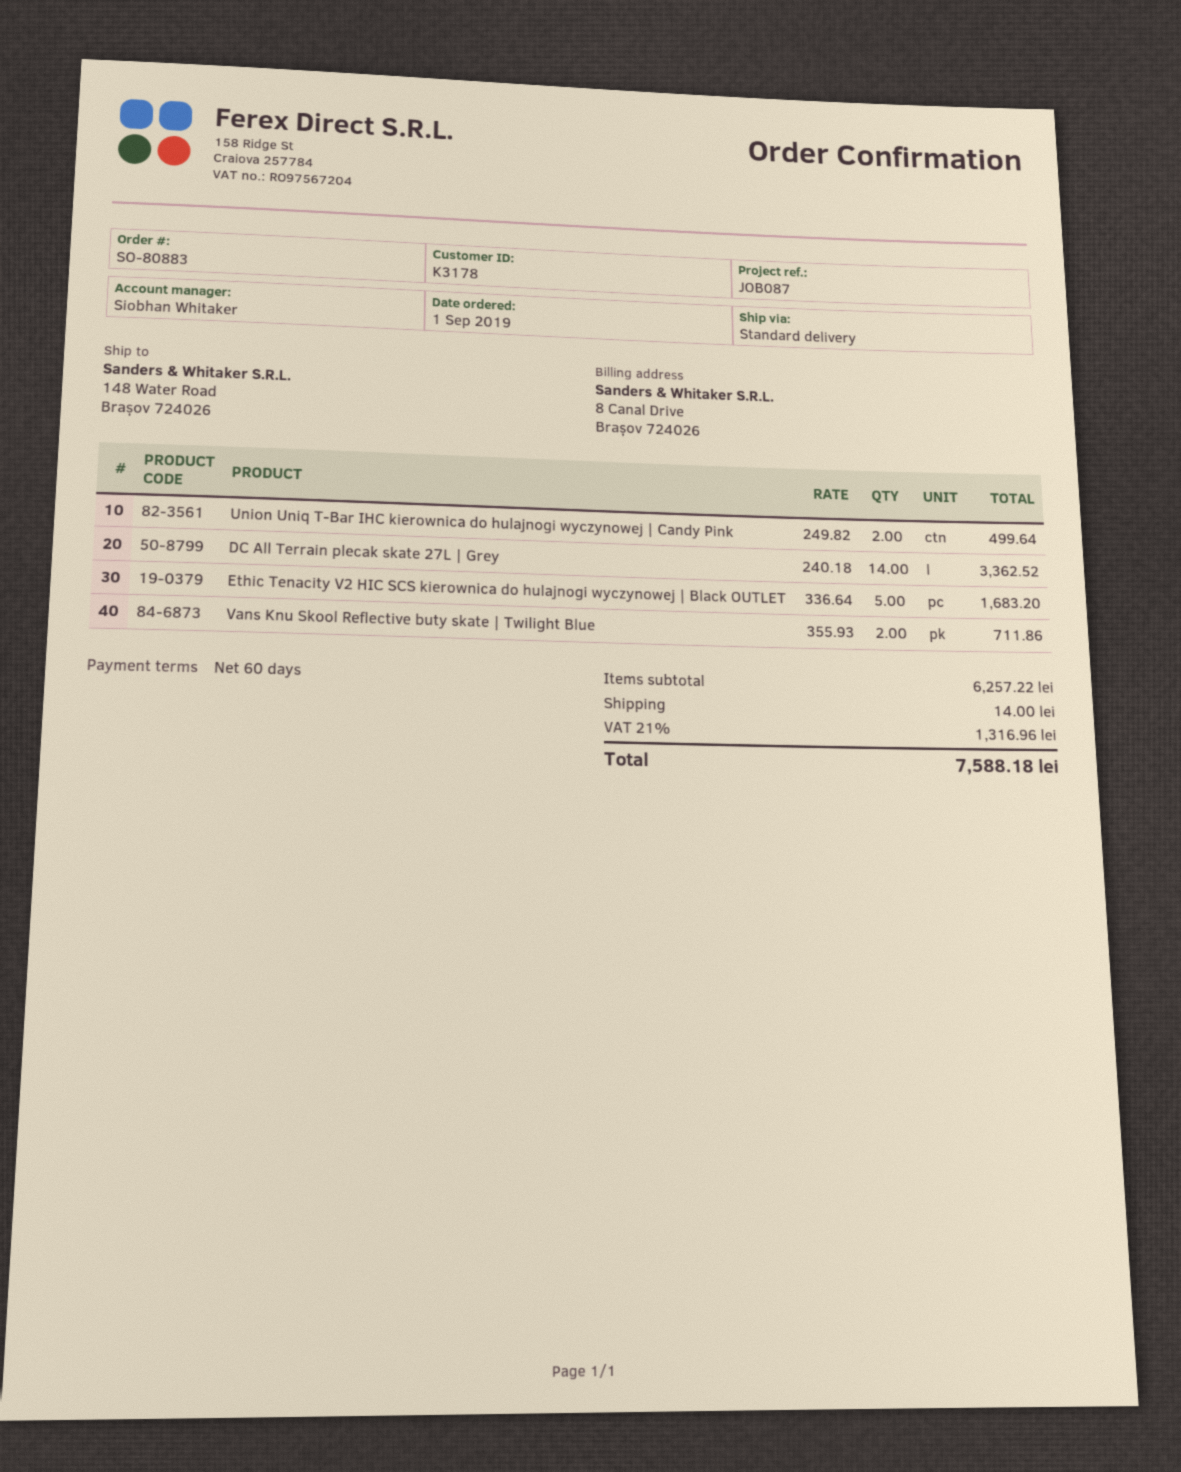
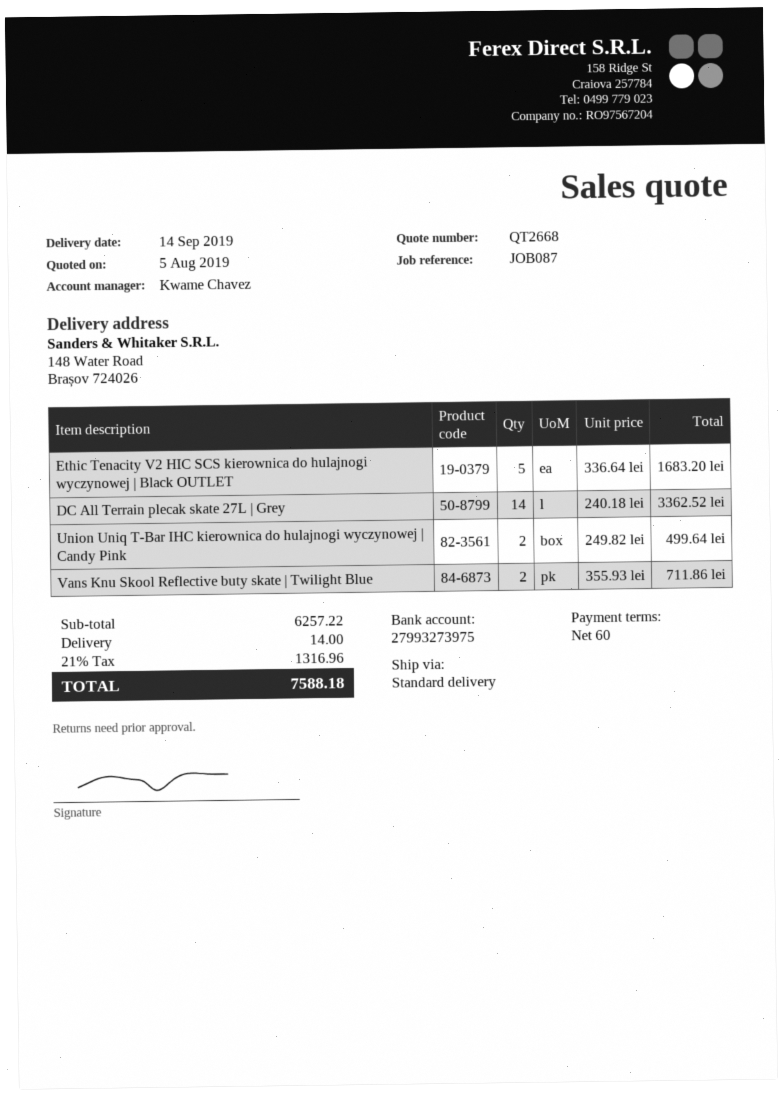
sales rep: Siobhan Whitaker -> Kwame Chavez

